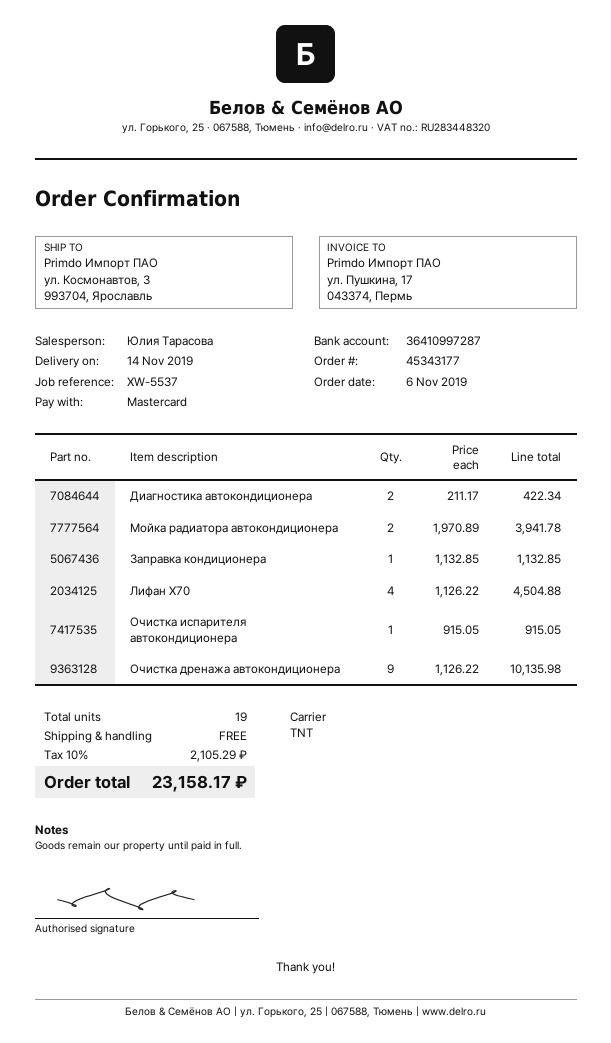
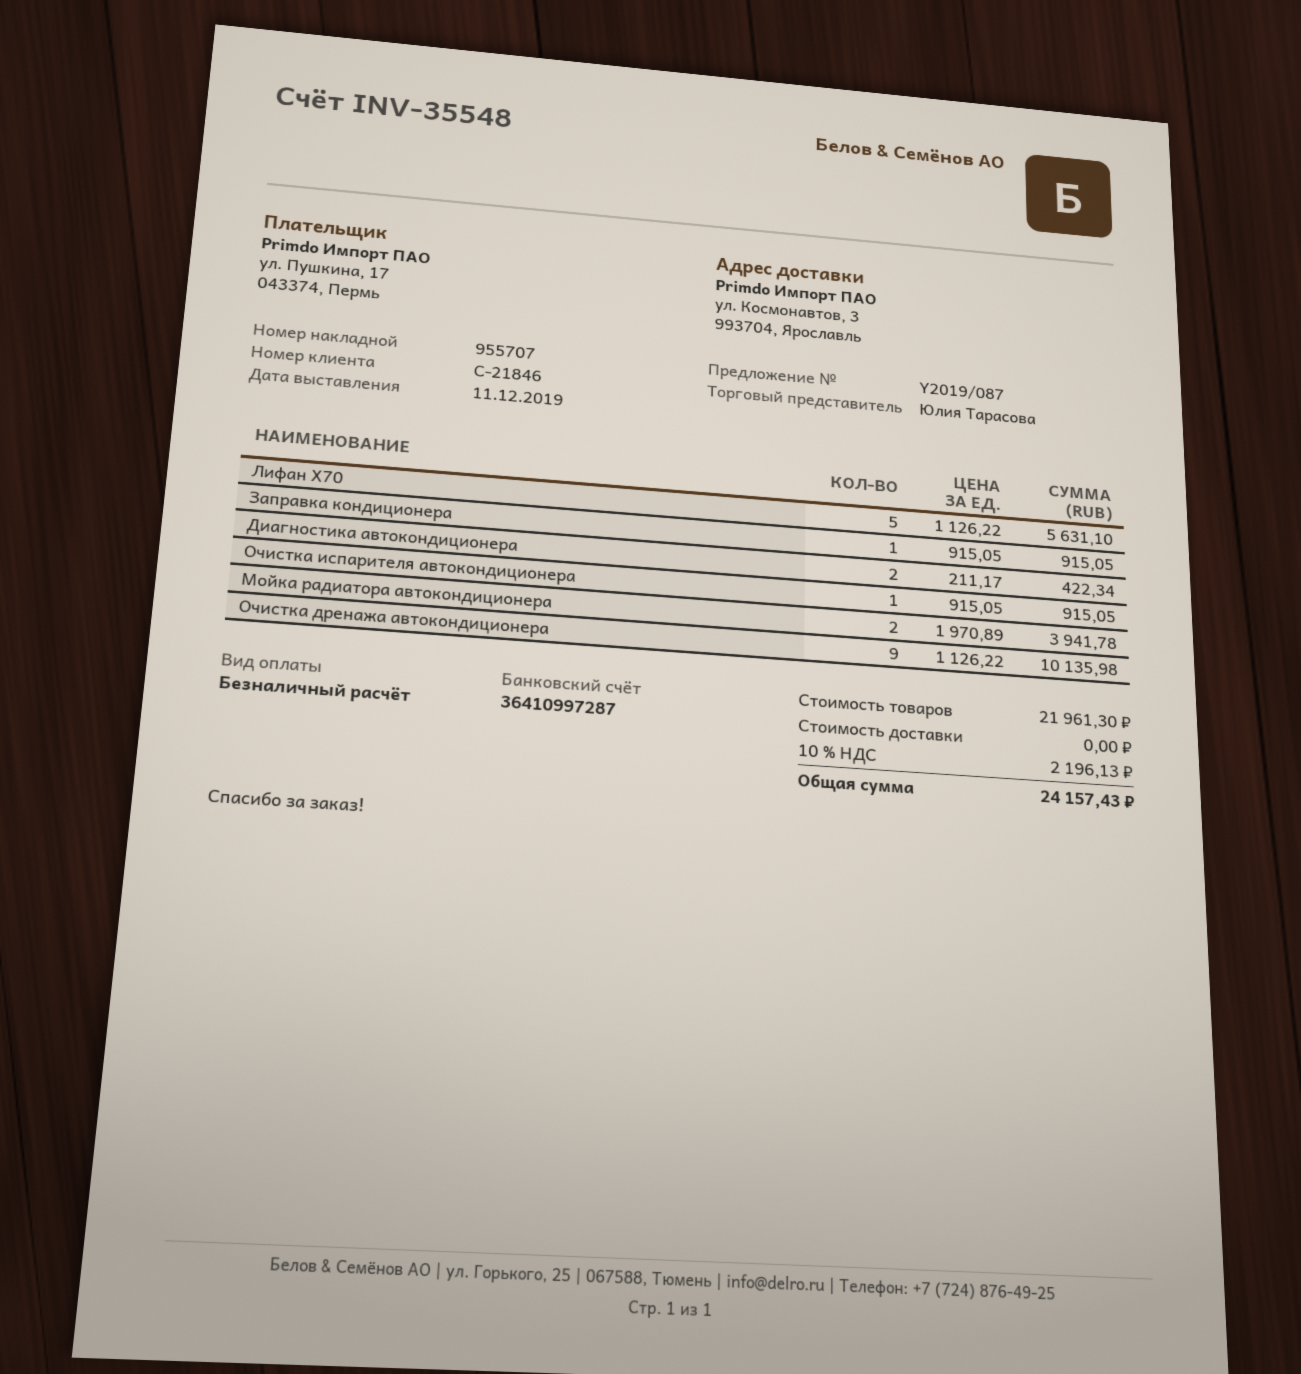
payment method: Mastercard -> bank transfer
Заправка кондиционера: 1 x 1132.85 = 1132.85 -> 1 x 915.05 = 915.05
Лифан X70: 4 x 1126.22 = 4504.88 -> 5 x 1126.22 = 5631.10
tax: 10% = 2105.29 -> 10% = 2196.13
total: 23158.17 -> 24157.43

